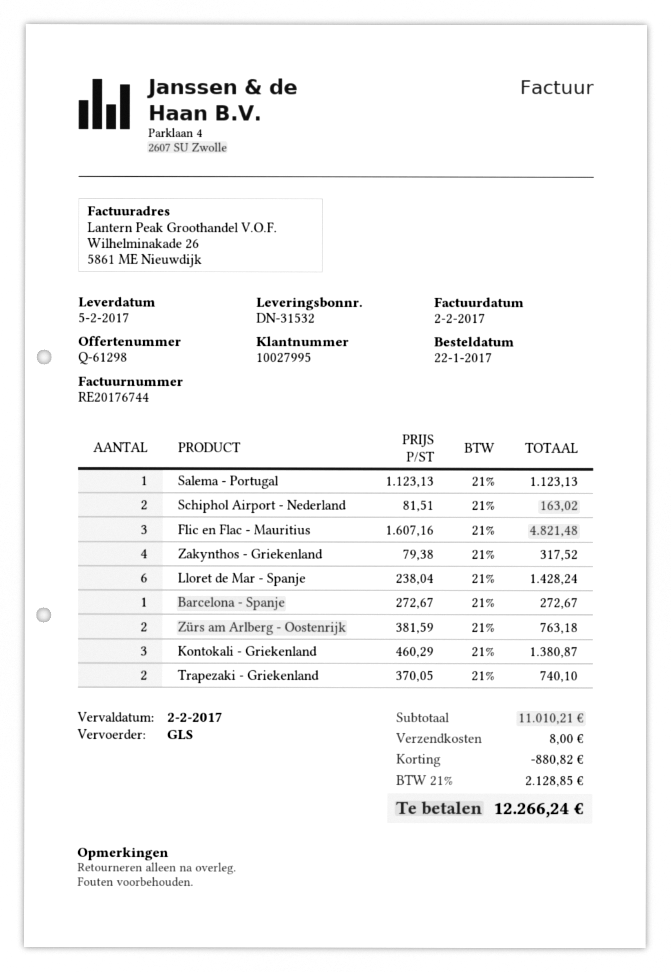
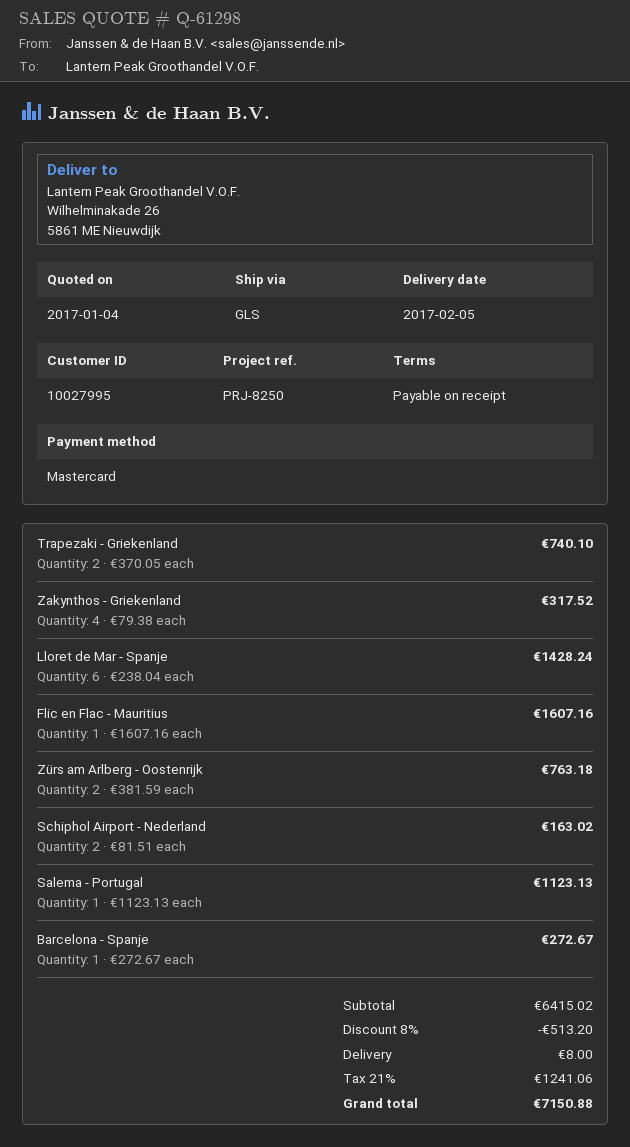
Flic en Flac - Mauritius: 3 x 1607.16 = 4821.48 -> 1 x 1607.16 = 1607.16
Kontokali - Griekenland: 3 x 460.29 = 1380.87 -> none
subtotal: 11010.21 -> 6415.02
discount: 880.82 -> 513.20
tax: 21% = 2128.85 -> 21% = 1241.06
total: 12266.24 -> 7150.88

